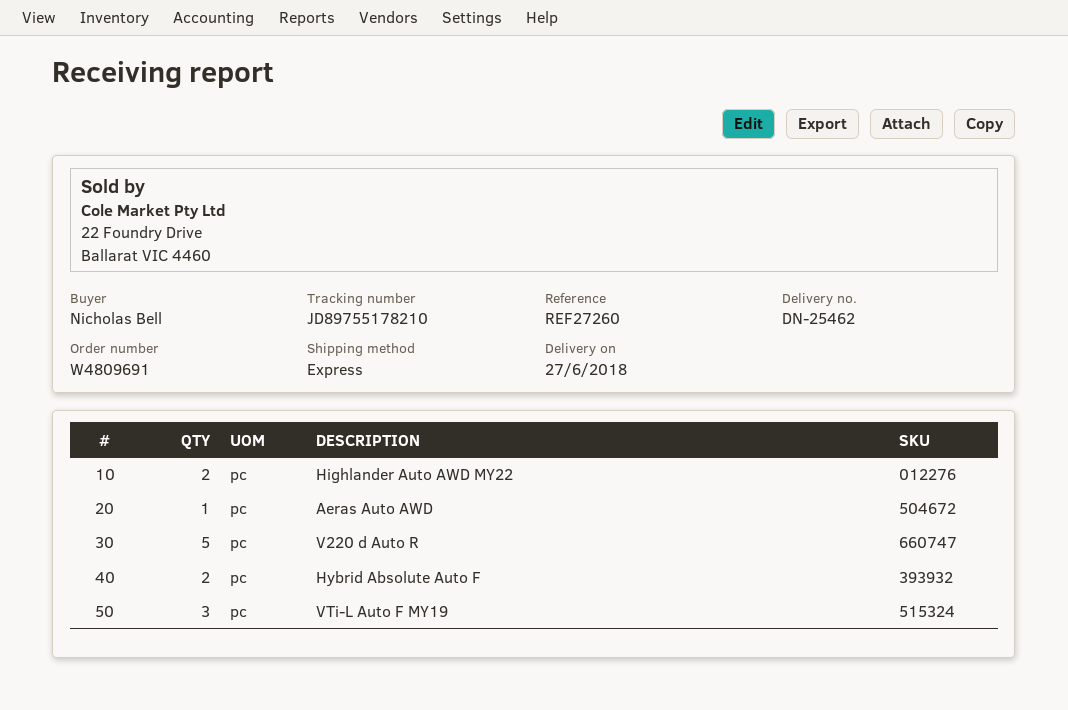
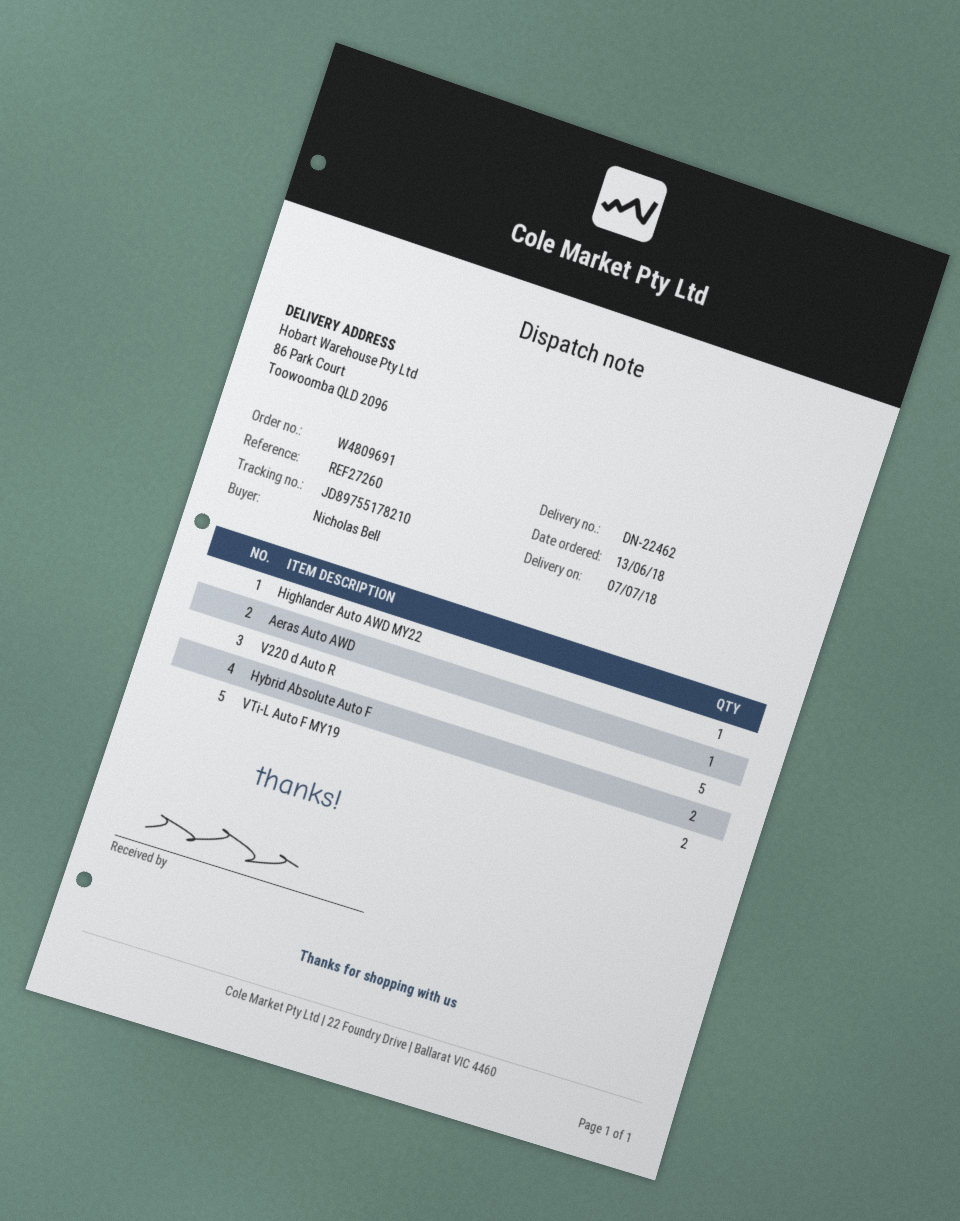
delivery note number: DN-25462 -> DN-22462
delivery date: 2018-06-27 -> 2018-07-07
Highlander Auto AWD MY22: 2 -> 1
VTi-L Auto F MY19: 3 -> 2

